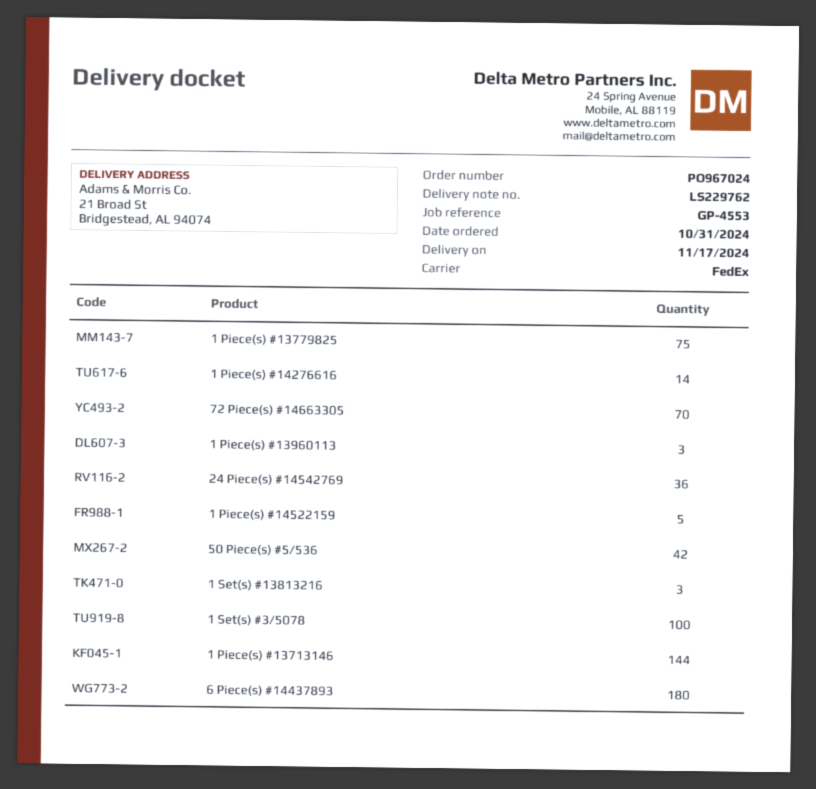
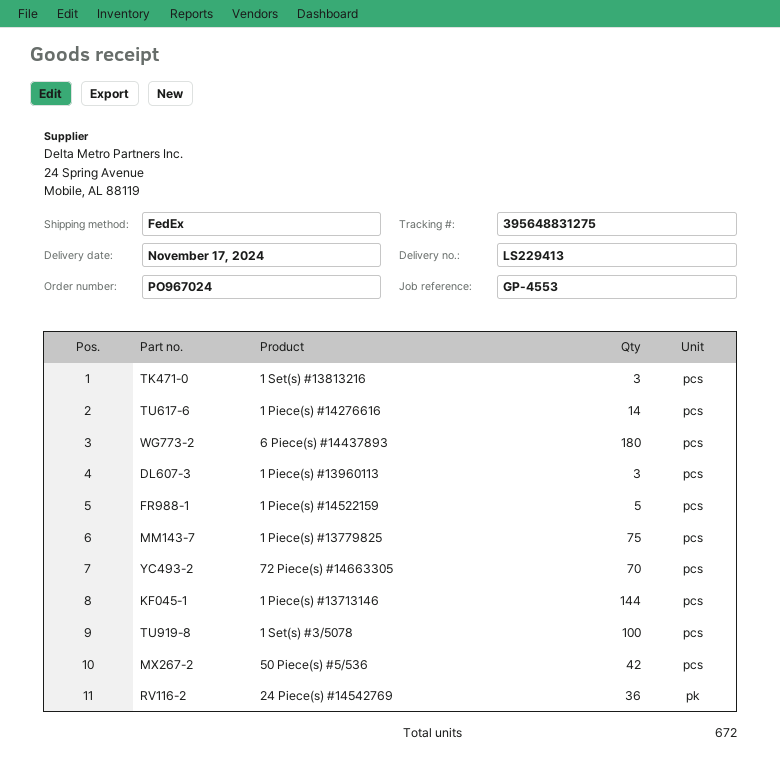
delivery note number: LS229762 -> LS229413

